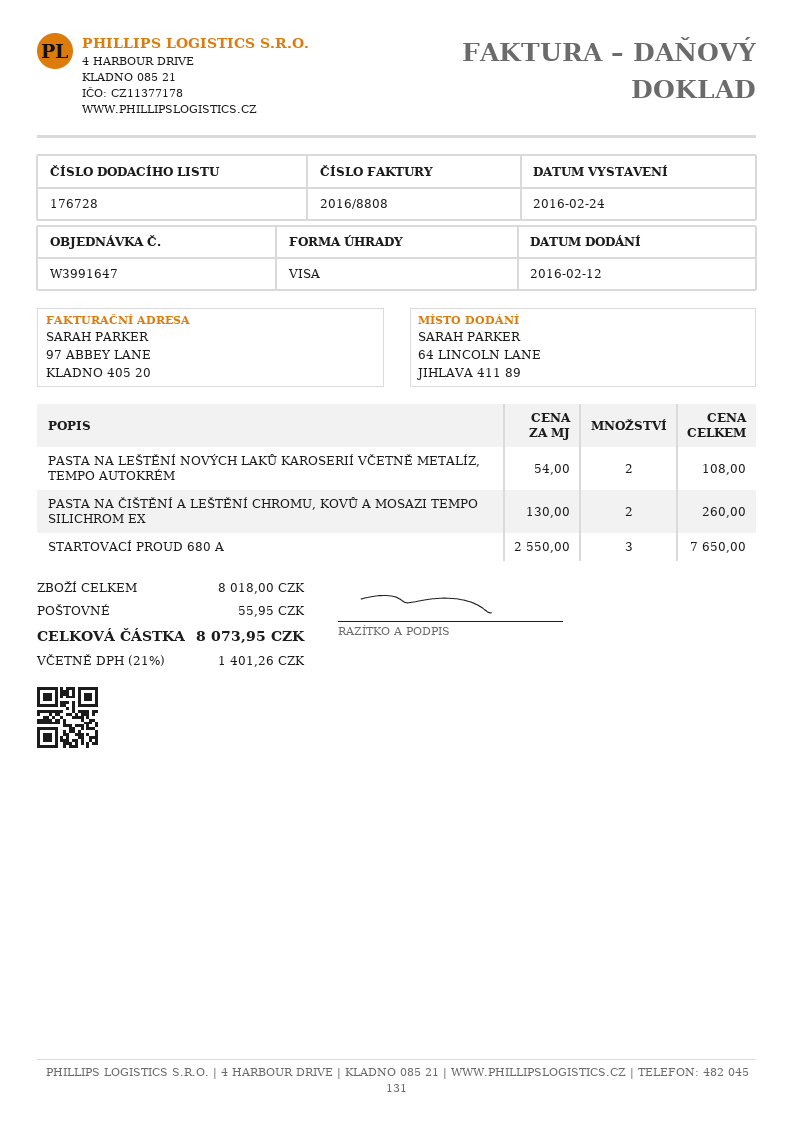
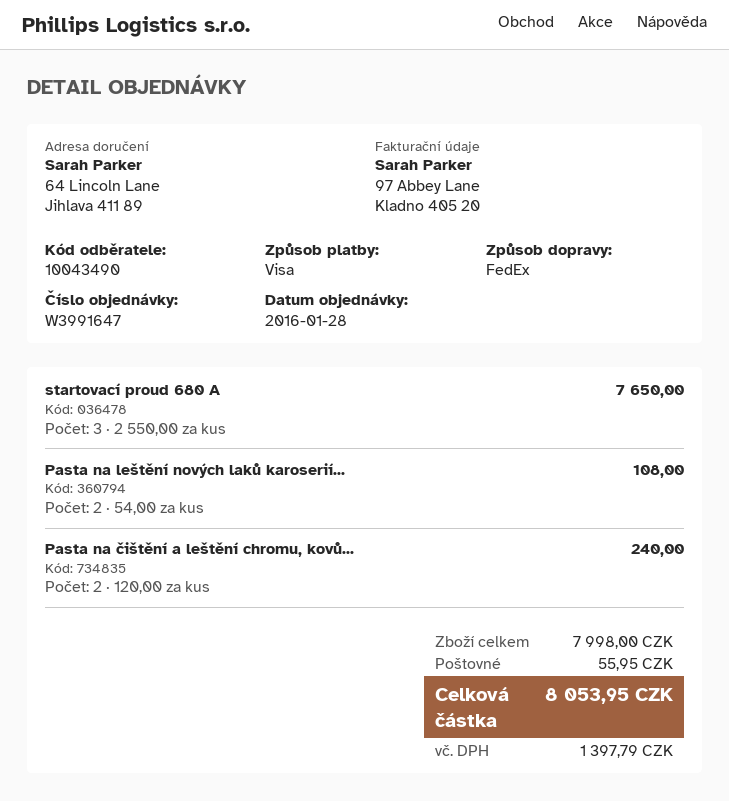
PASTA NA ČIŠTĚNÍ A LEŠTĚNÍ CHROMU, KOVŮ A MOSAZI TEMPO SILICHROM EX: 2 x 130.00 = 260.00 -> 2 x 120.00 = 240.00
subtotal: 8018.00 -> 7998.00
tax: 1401.26 -> 1397.79
total: 8073.95 -> 8053.95

